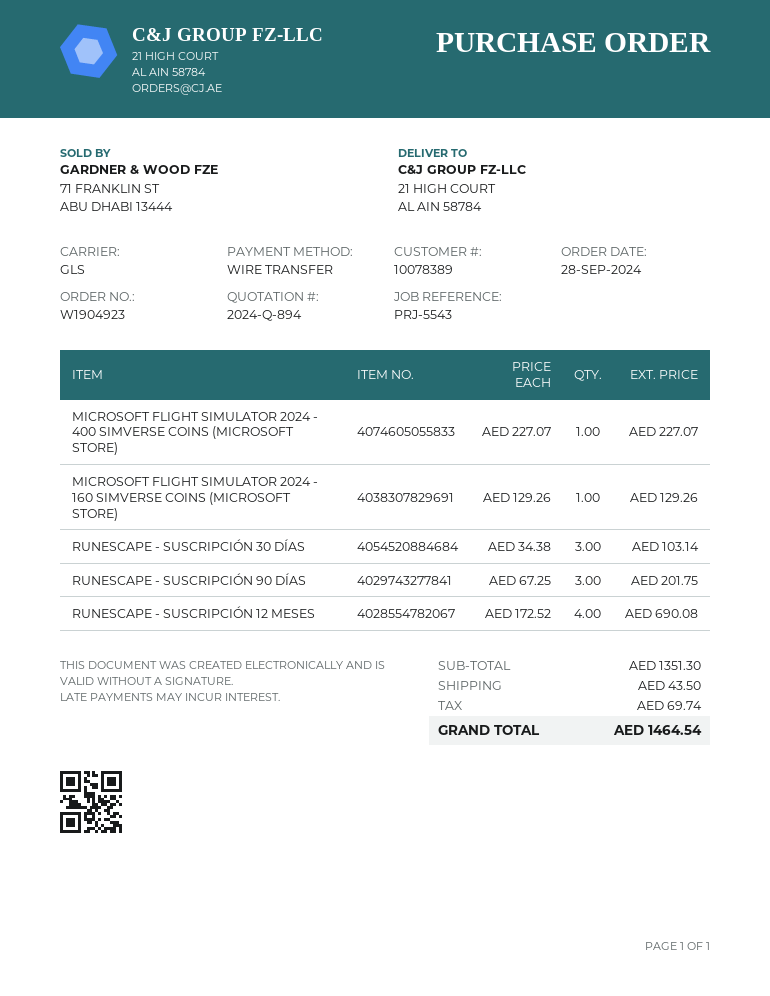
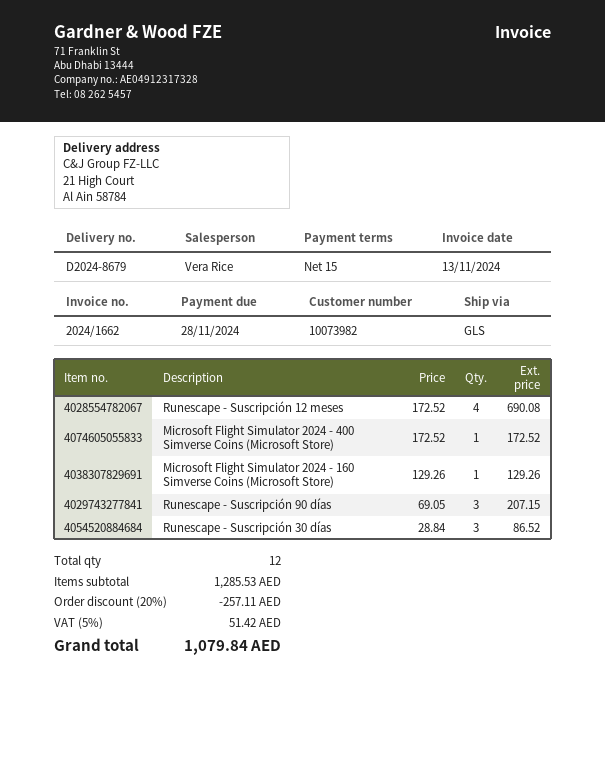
customer number: 10078389 -> 10073982
MICROSOFT FLIGHT SIMULATOR 2024 - 400 SIMVERSE COINS (MICROSOFT STORE): 1 x 227.07 = 227.07 -> 1 x 172.52 = 172.52
RUNESCAPE - SUSCRIPCIÓN 30 DÍAS: 3 x 34.38 = 103.14 -> 3 x 28.84 = 86.52
RUNESCAPE - SUSCRIPCIÓN 90 DÍAS: 3 x 67.25 = 201.75 -> 3 x 69.05 = 207.15
subtotal: 1351.30 -> 1285.53
discount: none -> 20% = 257.11
shipping: 43.50 -> none
tax: 69.74 -> 51.42
total: 1464.54 -> 1079.84

